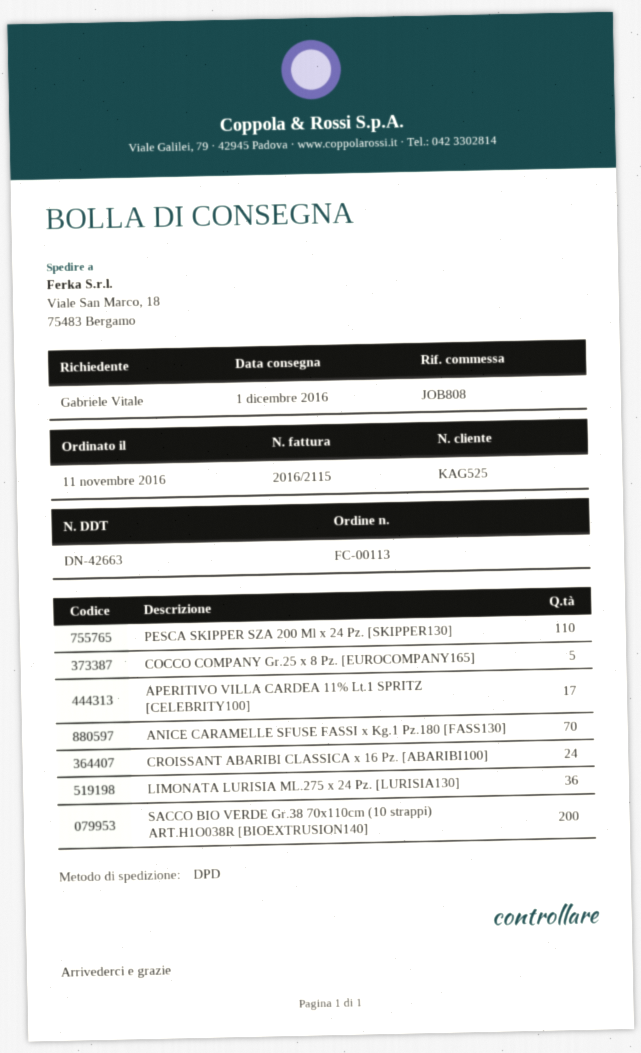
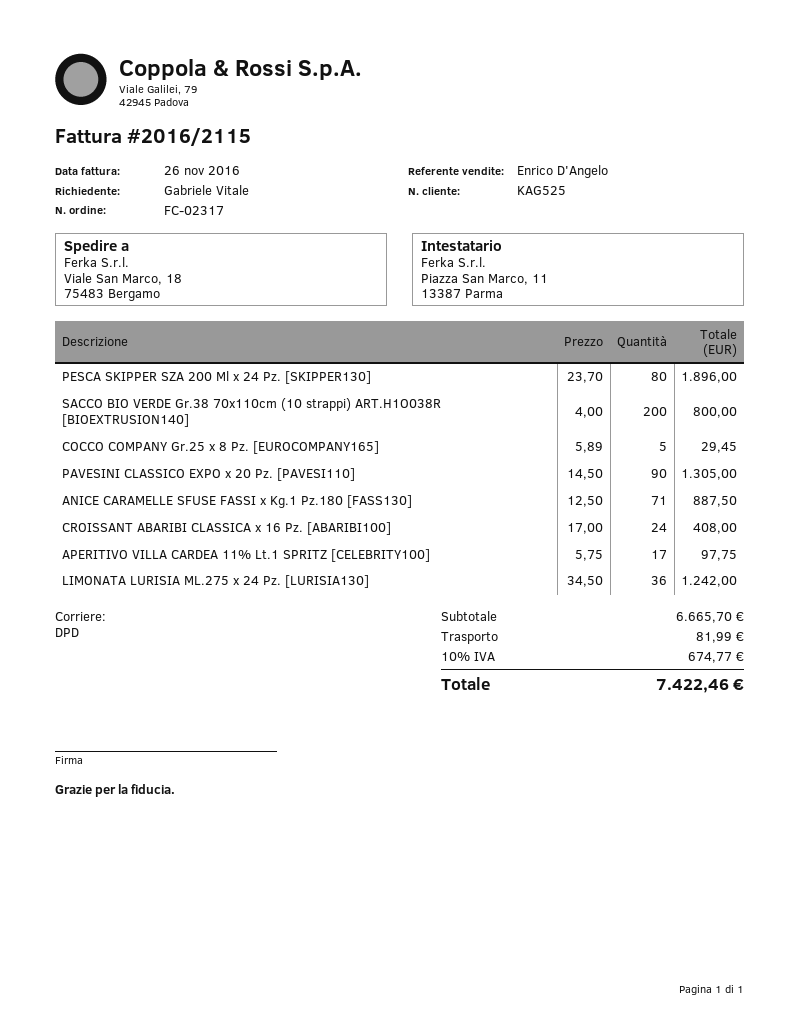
order number: FC-00113 -> FC-02317
PESCA SKIPPER SZA 200 Ml x 24 Pz. [SKIPPER130]: 110 -> 80
ANICE CARAMELLE SFUSE FASSI x Kg.1 Pz.180 [FASS130]: 70 -> 71
PAVESINI CLASSICO EXPO x 20 Pz. [PAVESI110]: none -> 90

